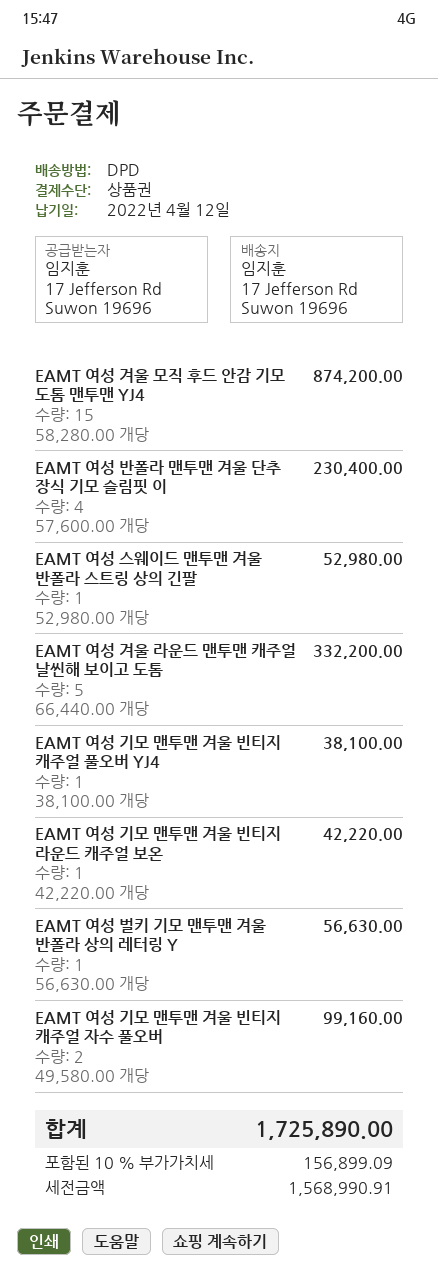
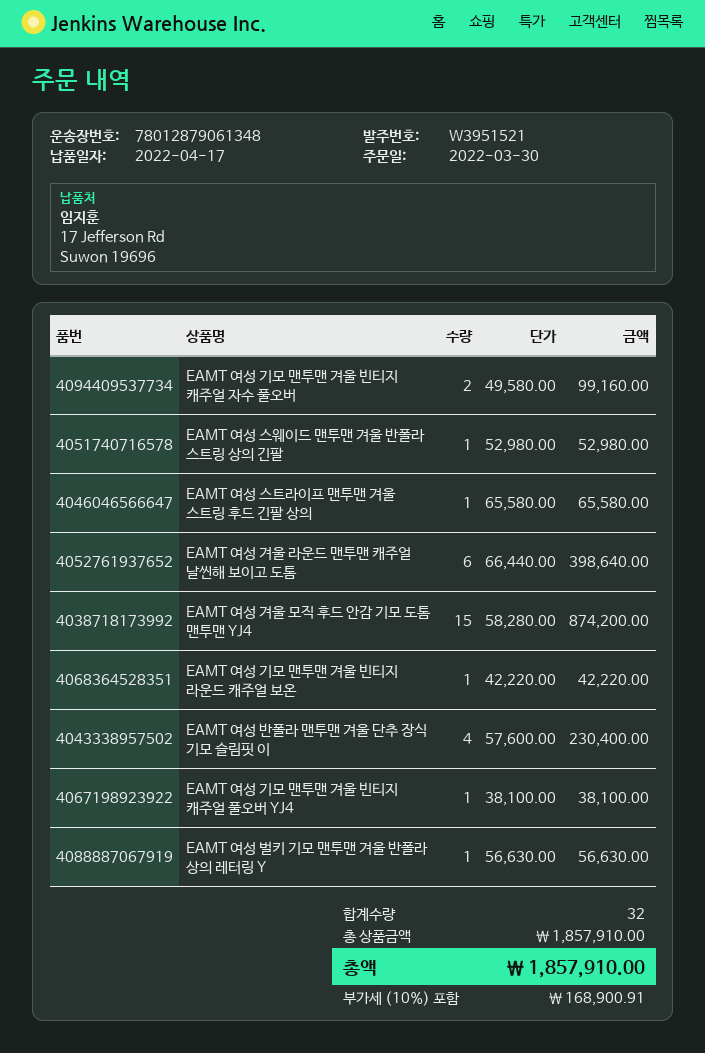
delivery date: 2022-04-12 -> 2022-04-17
EAMT 여성 겨울 라운드 맨투맨 캐주얼 날씬해 보이고 도톰: 5 x 66440.00 = 332200.00 -> 6 x 66440.00 = 398640.00
EAMT 여성 스트라이프 맨투맨 겨울 스트링 후드 긴팔 상의: none -> 1 x 65580.00 = 65580.00
tax: 10% = 156899.09 -> 10% = 168900.91
total: 1725890.00 -> 1857910.00

